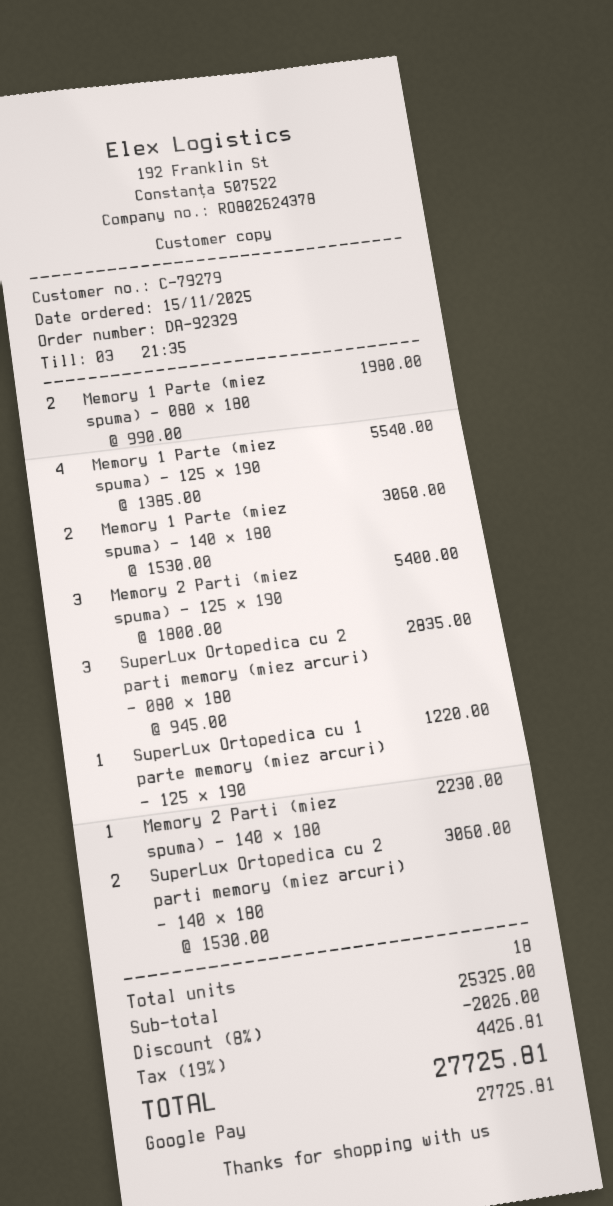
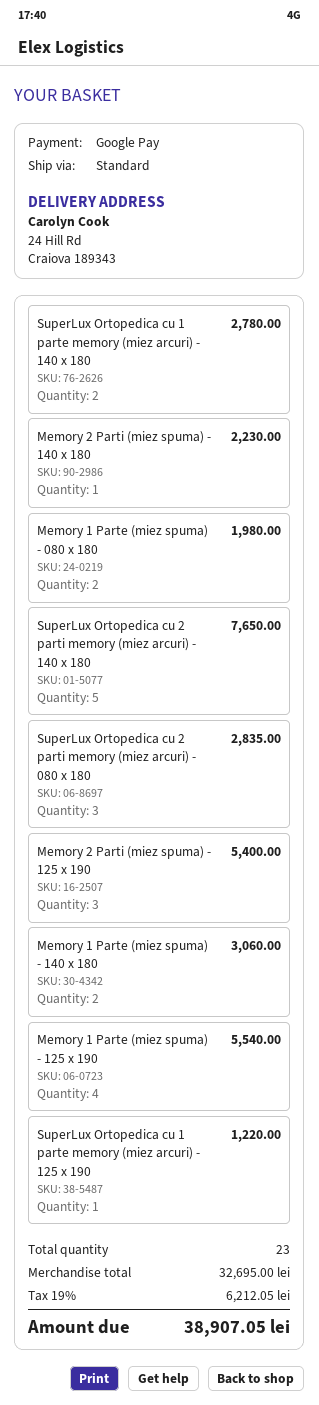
SuperLux Ortopedica cu 2 parti memory (miez arcuri) - 140 x 180: 2 for 3060.00 -> 5 for 7650.00
SuperLux Ortopedica cu 1 parte memory (miez arcuri) - 140 x 180: none -> 2 for 2780.00
total quantity: 18 -> 23
subtotal: 25325.00 -> 32695.00
discount: 8% = 2026.00 -> none
tax: 19% = 4426.81 -> 19% = 6212.05
total: 27725.81 -> 38907.05

